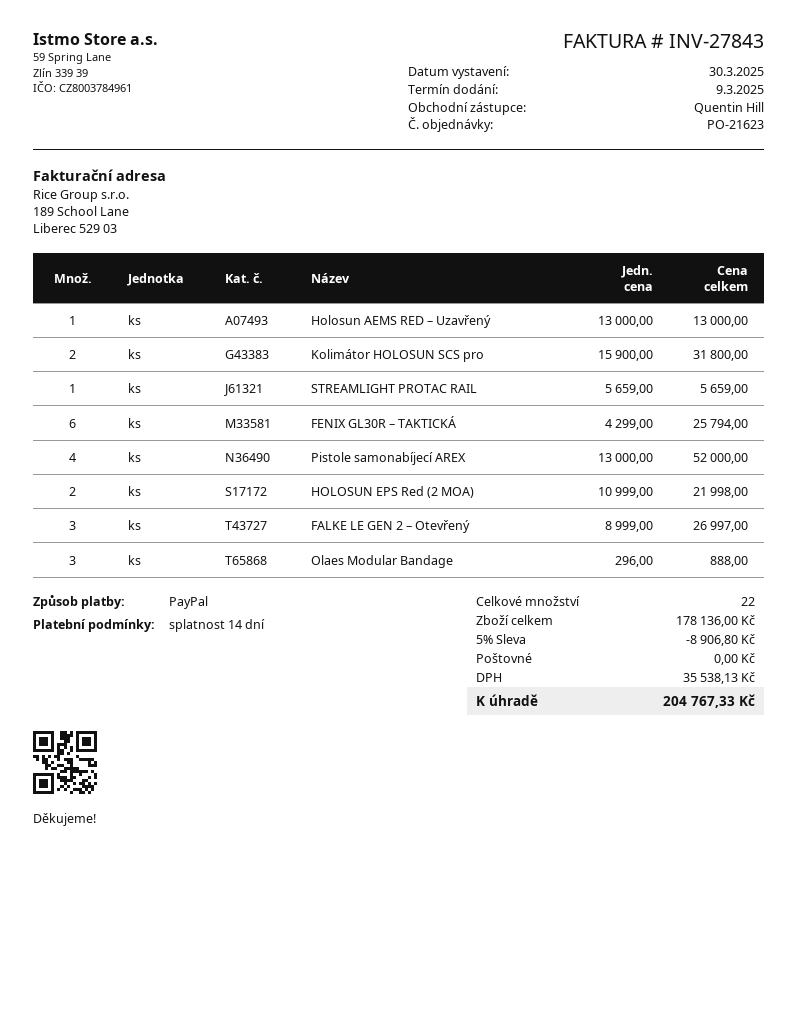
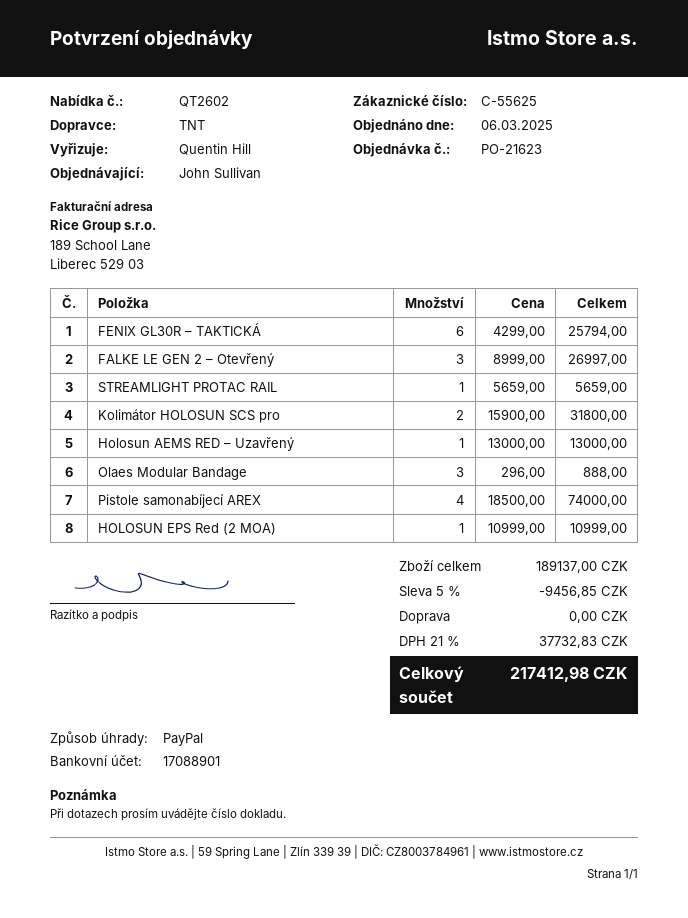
Pistole samonabíjecí AREX: 4 x 13000.00 = 52000.00 -> 4 x 18500.00 = 74000.00
HOLOSUN EPS Red (2 MOA): 2 x 10999.00 = 21998.00 -> 1 x 10999.00 = 10999.00
subtotal: 178136.00 -> 189137.00
discount: 5% = 8906.80 -> 5% = 9456.85
tax: 35538.13 -> 37732.83
total: 204767.33 -> 217412.98

